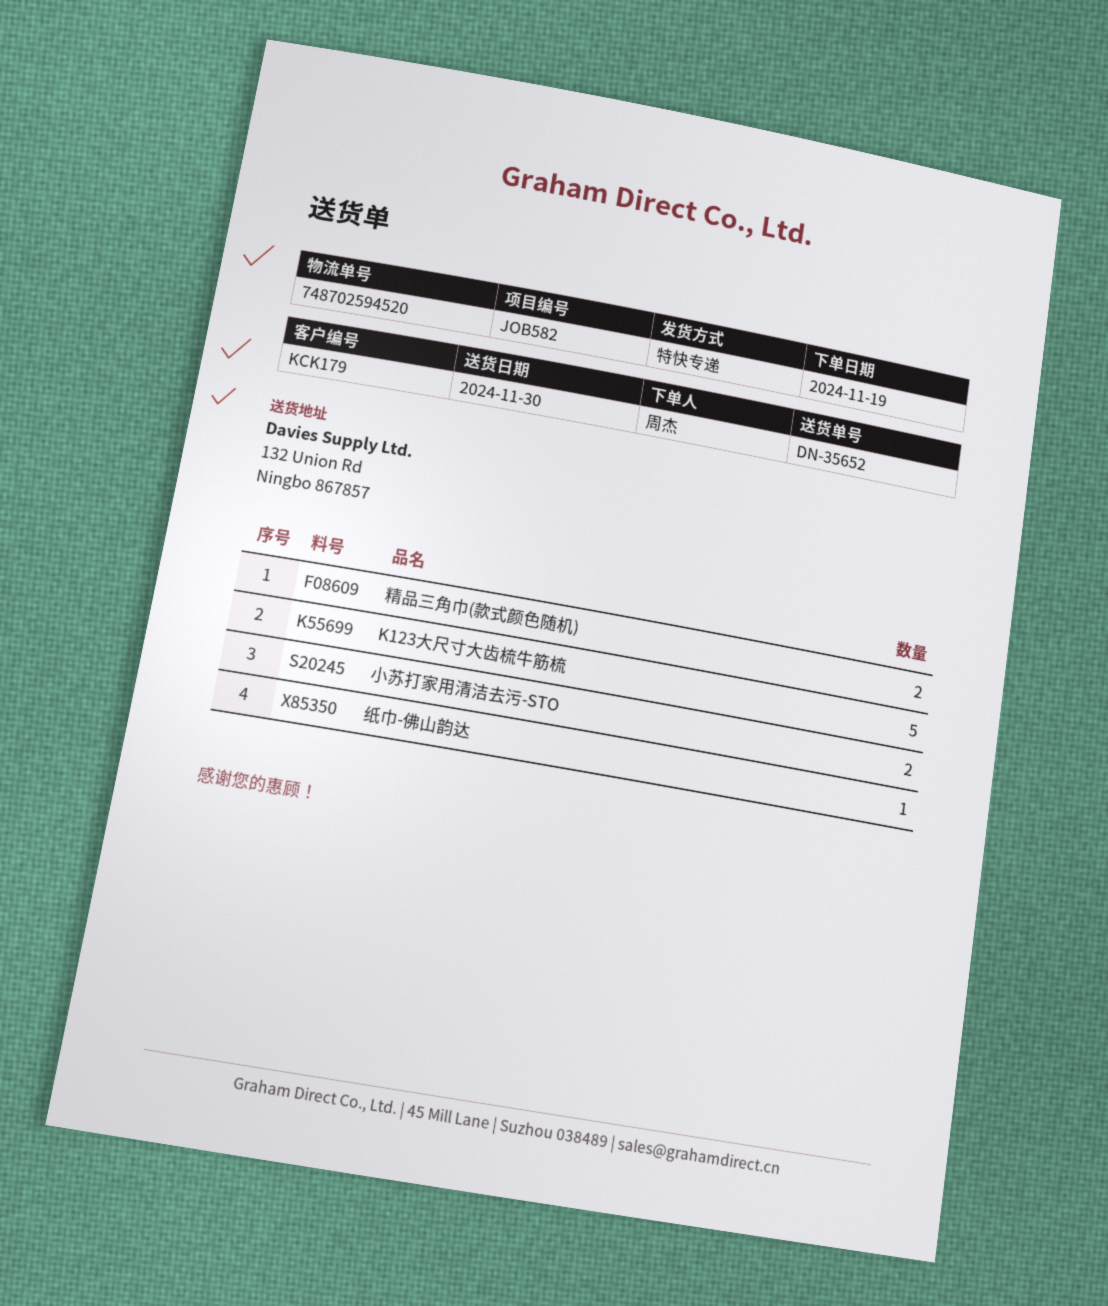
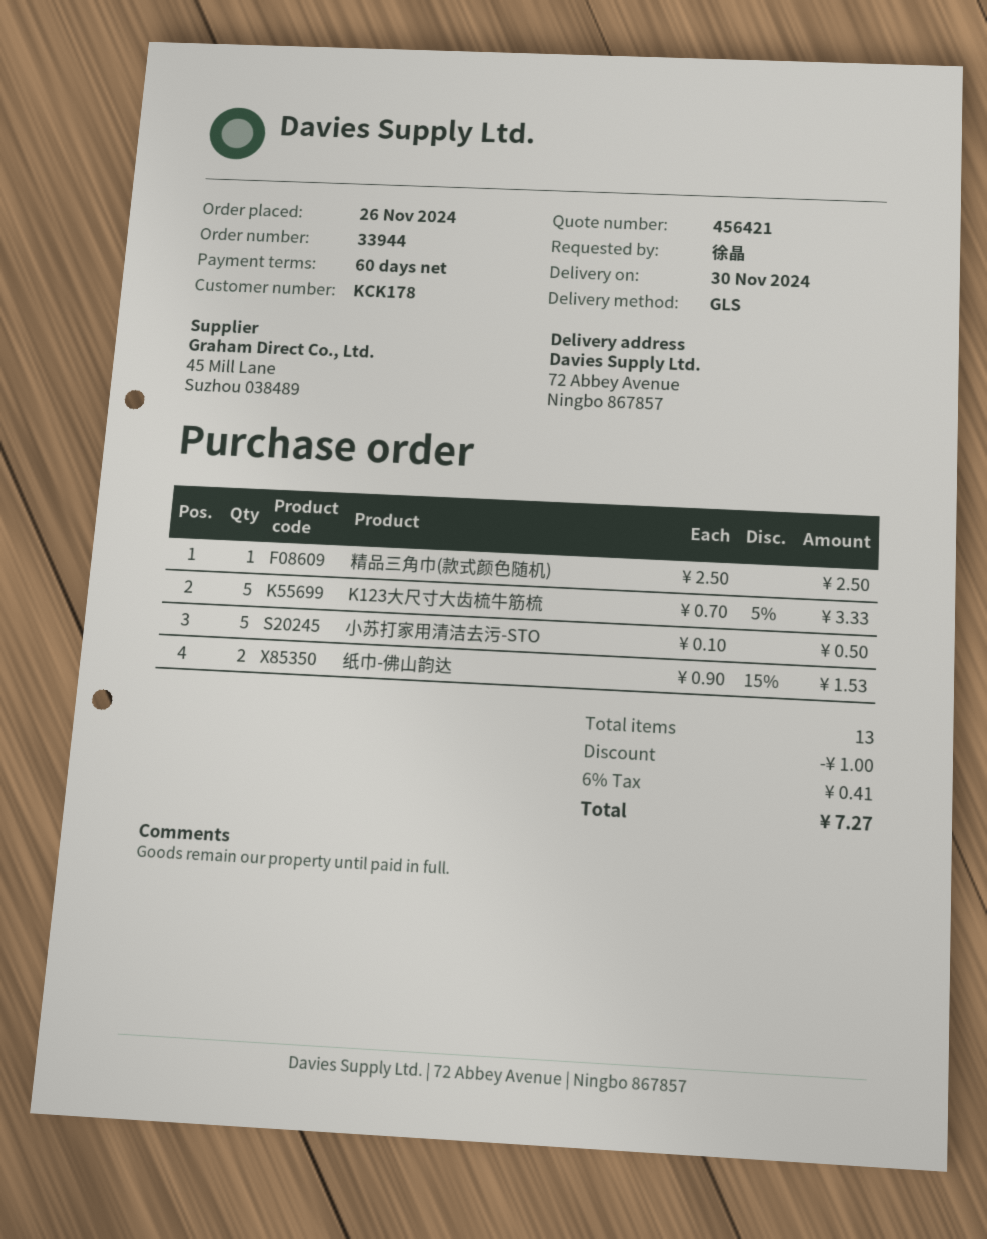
order date: 2024-11-19 -> 2024-11-26
customer number: KCK179 -> KCK178
ordered by: 周杰 -> 徐晶
shipping method: express -> GLS
ship to: 132 Union Rd, Ningbo 867857 -> 72 Abbey Avenue, Ningbo 867857
精品三角巾(款式颜色随机): 2 -> 1
小苏打家用清洁去污-STO: 2 -> 5
纸巾-佛山韵达: 1 -> 2

